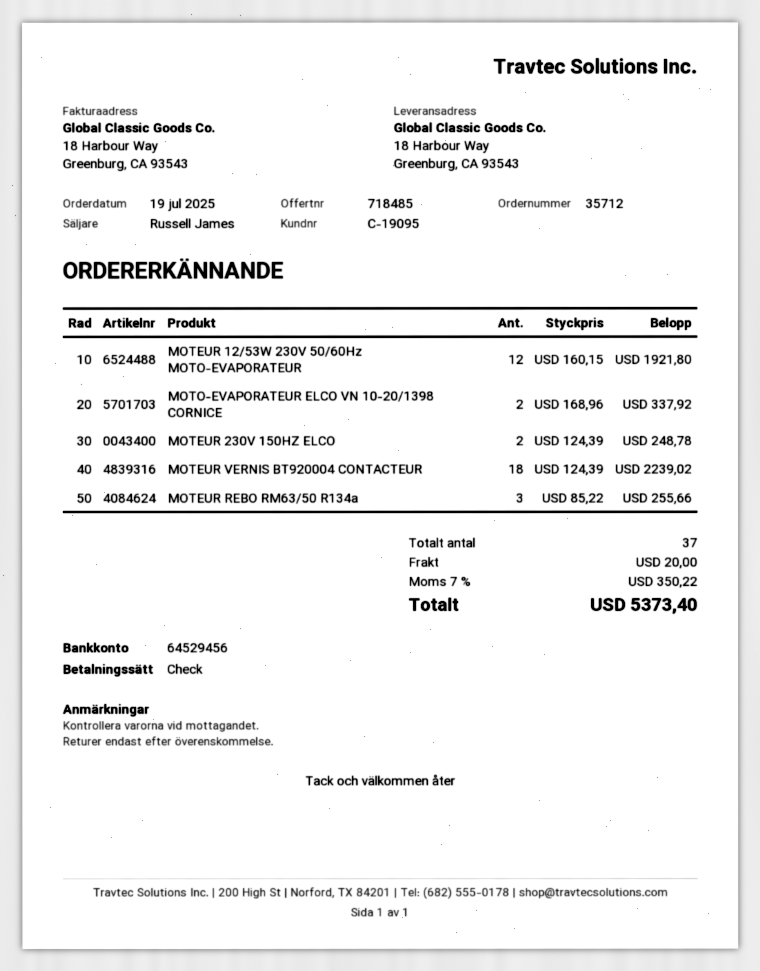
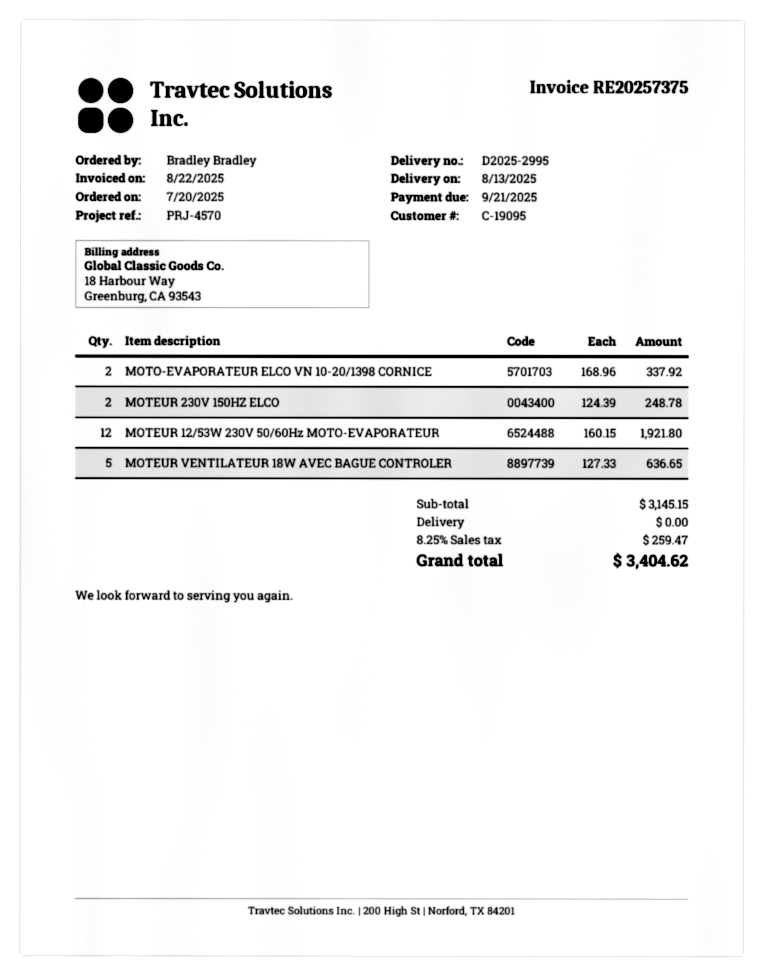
order date: 2025-07-19 -> 2025-07-20
MOTEUR VERNIS BT920004 CONTACTEUR: 18 x 124.39 = 2239.02 -> none
MOTEUR REBO RM63/50 R134a: 3 x 85.22 = 255.66 -> none
MOTEUR VENTILATEUR 18W AVEC BAGUE CONTROLER: none -> 5 x 127.33 = 636.65
shipping: 20.00 -> 0.00
tax: 7% = 350.22 -> 8.25% = 259.47
total: 5373.40 -> 3404.62

